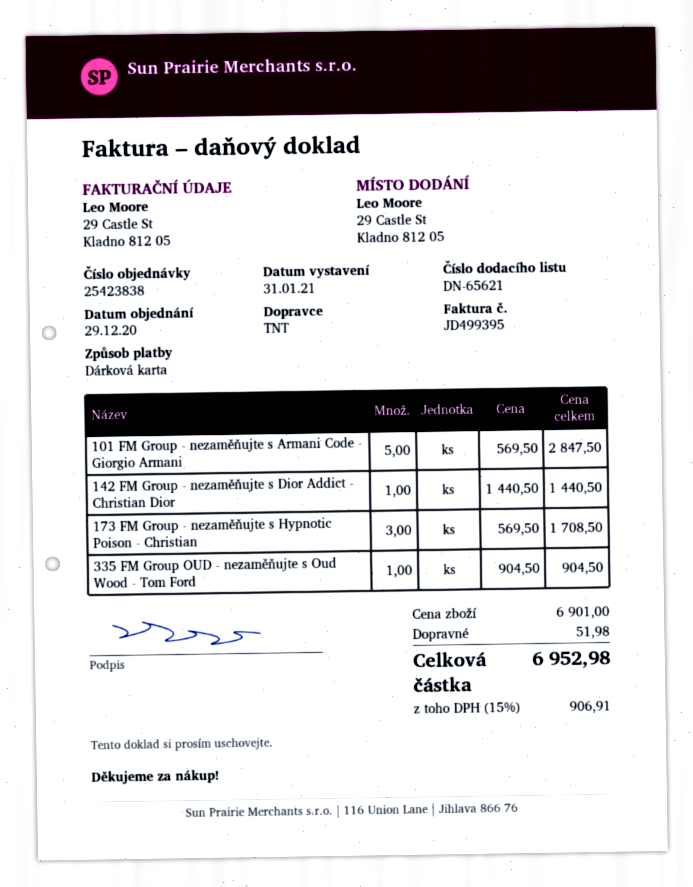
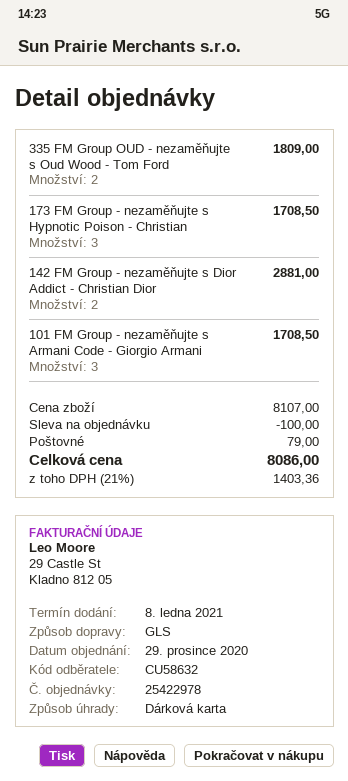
order number: 25423838 -> 25422978
shipping method: TNT -> GLS
101 FM Group - nezaměňujte s Armani Code - Giorgio Armani: 5 for 2847.50 -> 3 for 1708.50
142 FM Group - nezaměňujte s Dior Addict - Christian Dior: 1 for 1440.50 -> 2 for 2881.00
335 FM Group OUD - nezaměňujte s Oud Wood - Tom Ford: 1 for 904.50 -> 2 for 1809.00
subtotal: 6901.00 -> 8107.00
discount: none -> 100.00
shipping: 51.98 -> 79.00
tax: 15% = 906.91 -> 21% = 1403.36
total: 6952.98 -> 8086.00

